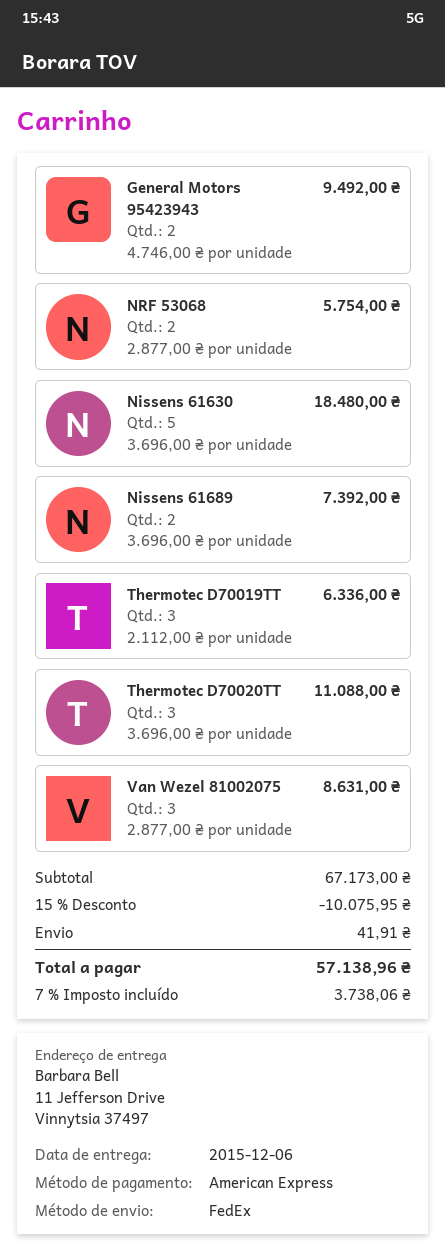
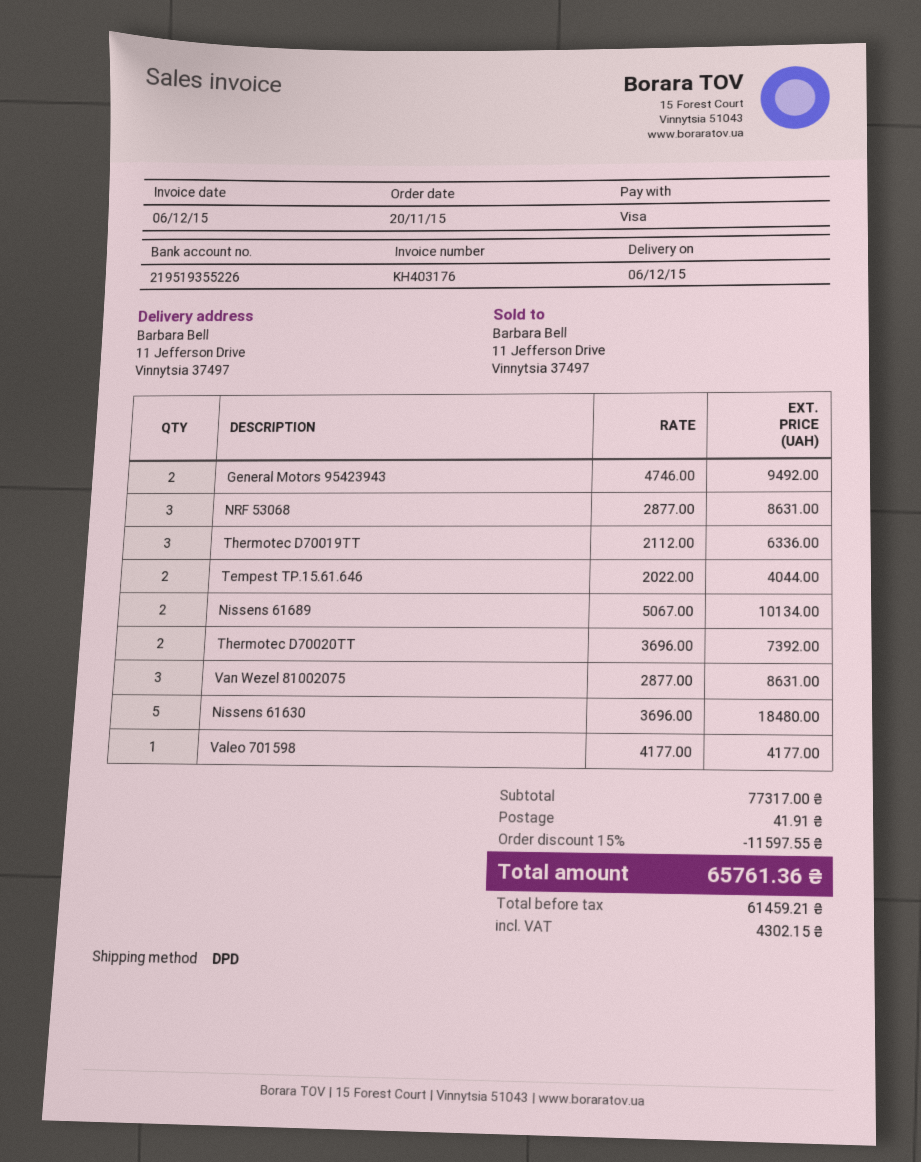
payment method: American Express -> Visa
shipping method: FedEx -> DPD
NRF 53068: 2 x 2877.00 = 5754.00 -> 3 x 2877.00 = 8631.00
Nissens 61689: 2 x 3696.00 = 7392.00 -> 2 x 5067.00 = 10134.00
Thermotec D70020TT: 3 x 3696.00 = 11088.00 -> 2 x 3696.00 = 7392.00
Tempest TP.15.61.646: none -> 2 x 2022.00 = 4044.00
Valeo 701598: none -> 1 x 4177.00 = 4177.00
subtotal: 67173.00 -> 77317.00
discount: 15% = 10075.95 -> 15% = 11597.55
tax: 3738.06 -> 4302.15
total: 57138.96 -> 65761.36

